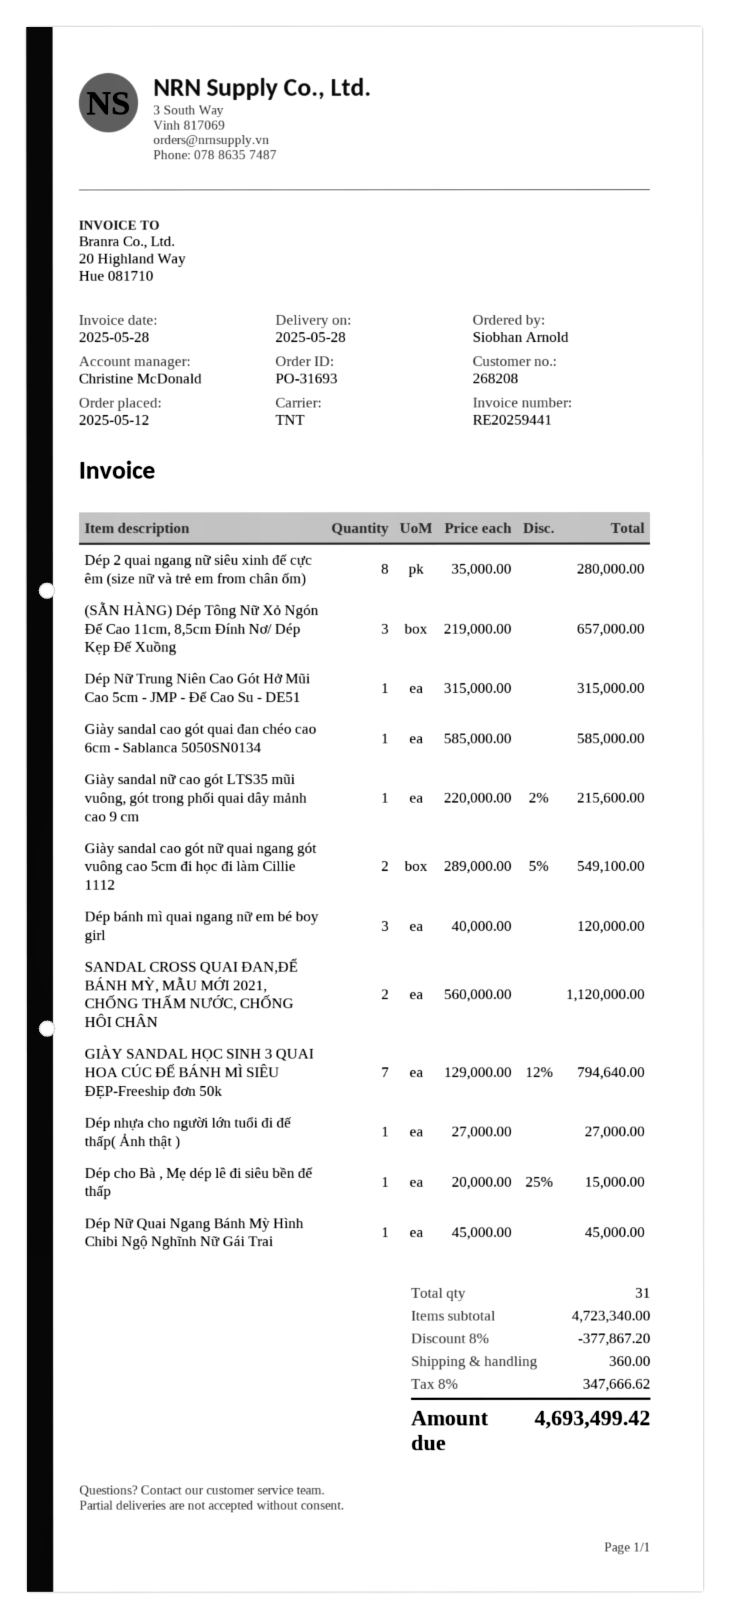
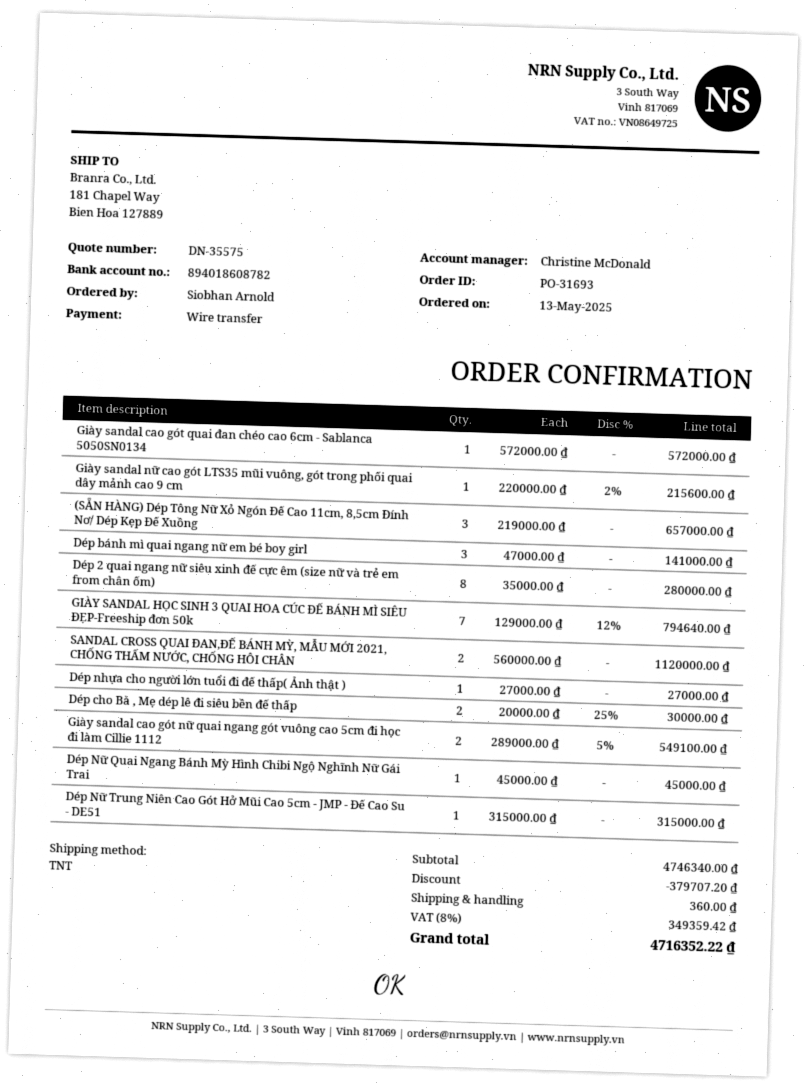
order date: 2025-05-12 -> 2025-05-13
Giày sandal cao gót quai đan chéo cao 6cm - Sablanca 5050SN0134: 1 x 585000.00 = 585000.00 -> 1 x 572000.00 = 572000.00
Dép bánh mì quai ngang nữ em bé boy girl: 3 x 40000.00 = 120000.00 -> 3 x 47000.00 = 141000.00
Dép cho Bà , Mẹ dép lê đi siêu bền đế thấp: 1 x 20000.00 - 25% = 15000.00 -> 2 x 20000.00 - 25% = 30000.00
subtotal: 4723340.00 -> 4746340.00
discount: 377867.20 -> 379707.20
tax: 8% = 347666.62 -> 8% = 349359.42
total: 4693499.42 -> 4716352.22

